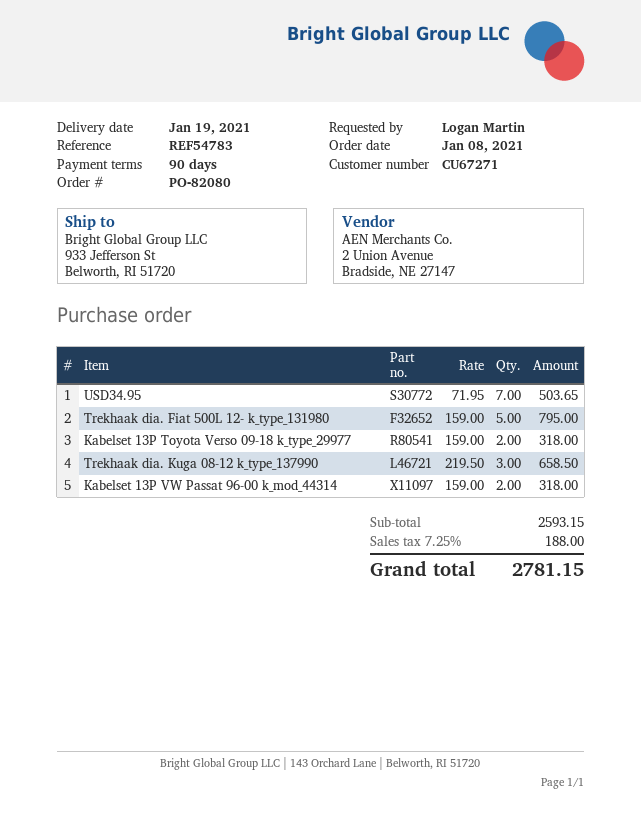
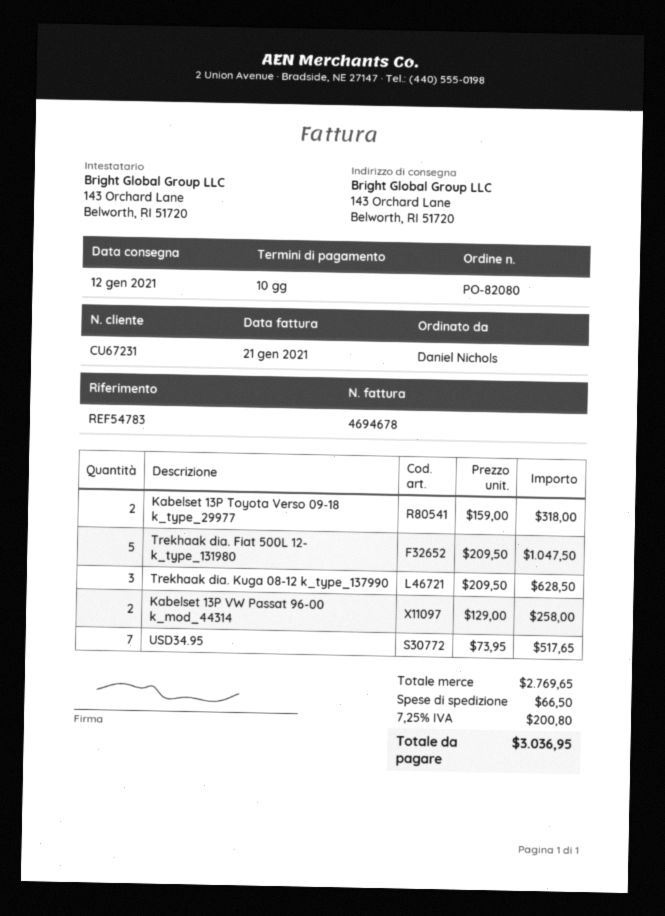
delivery date: 2021-01-19 -> 2021-01-12
payment terms: 90 days -> 10 days
customer number: CU67271 -> CU67231
ordered by: Logan Martin -> Daniel Nichols
ship to: 933 Jefferson St, Belworth, RI 51720 -> 143 Orchard Lane, Belworth, RI 51720
USD34.95: 7 x 71.95 = 503.65 -> 7 x 73.95 = 517.65
Trekhaak dia. Fiat 500L 12- k_type_131980: 5 x 159.00 = 795.00 -> 5 x 209.50 = 1047.50
Trekhaak dia. Kuga 08-12 k_type_137990: 3 x 219.50 = 658.50 -> 3 x 209.50 = 628.50
Kabelset 13P VW Passat 96-00 k_mod_44314: 2 x 159.00 = 318.00 -> 2 x 129.00 = 258.00
subtotal: 2593.15 -> 2769.65
shipping: none -> 66.50
tax: 7.25% = 188.00 -> 7.25% = 200.80
total: 2781.15 -> 3036.95

